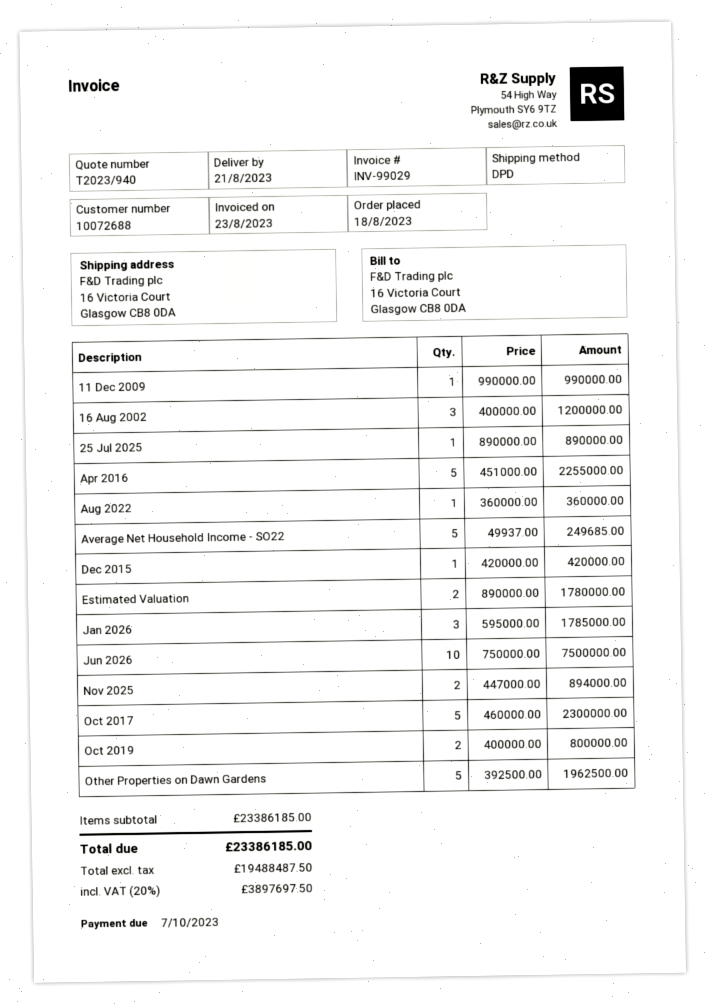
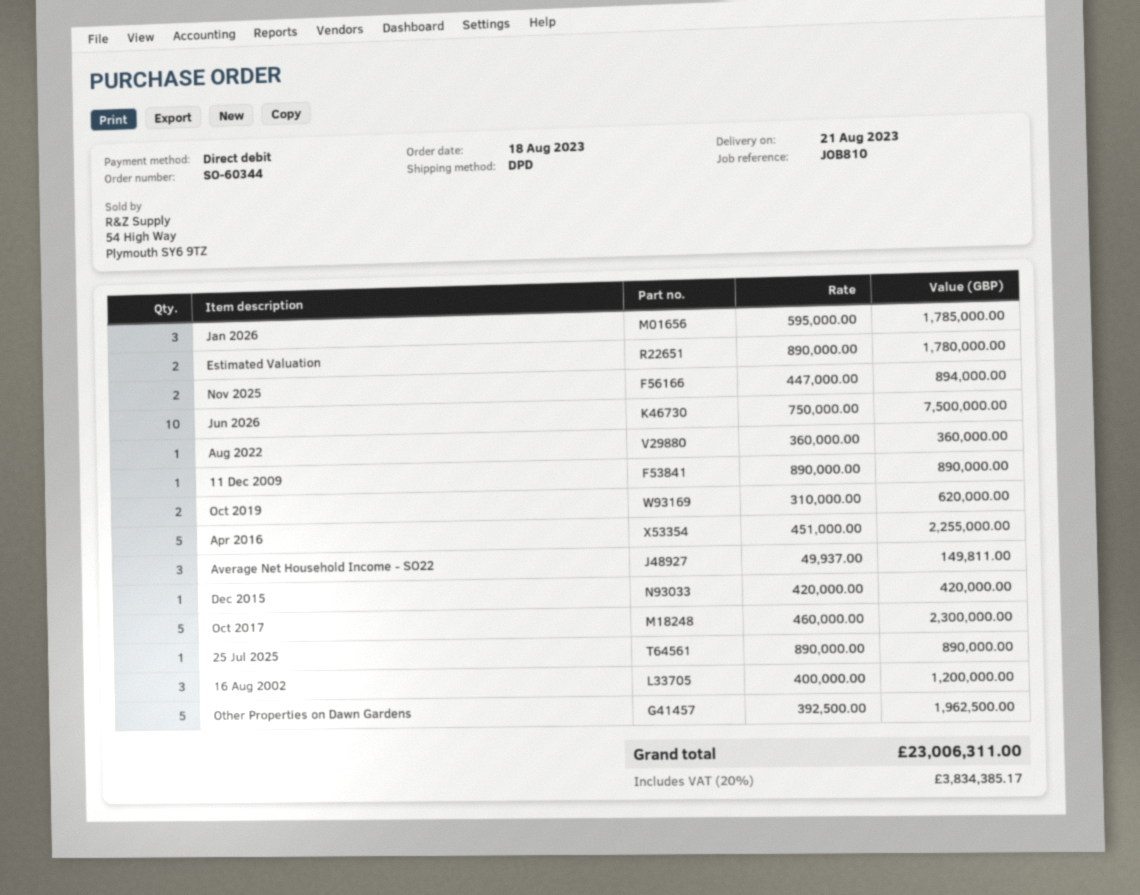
11 Dec 2009: 1 x 990000.00 = 990000.00 -> 1 x 890000.00 = 890000.00
Average Net Household Income - SO22: 5 x 49937.00 = 249685.00 -> 3 x 49937.00 = 149811.00
Oct 2019: 2 x 400000.00 = 800000.00 -> 2 x 310000.00 = 620000.00
tax: 20% = 3897697.50 -> 20% = 3834385.17
total: 23386185.00 -> 23006311.00

